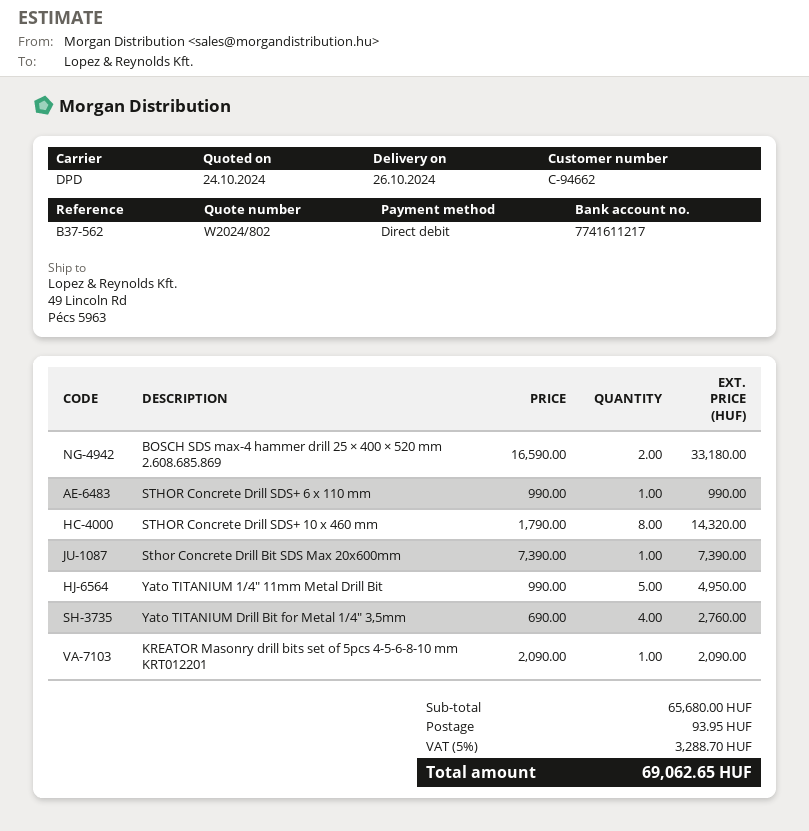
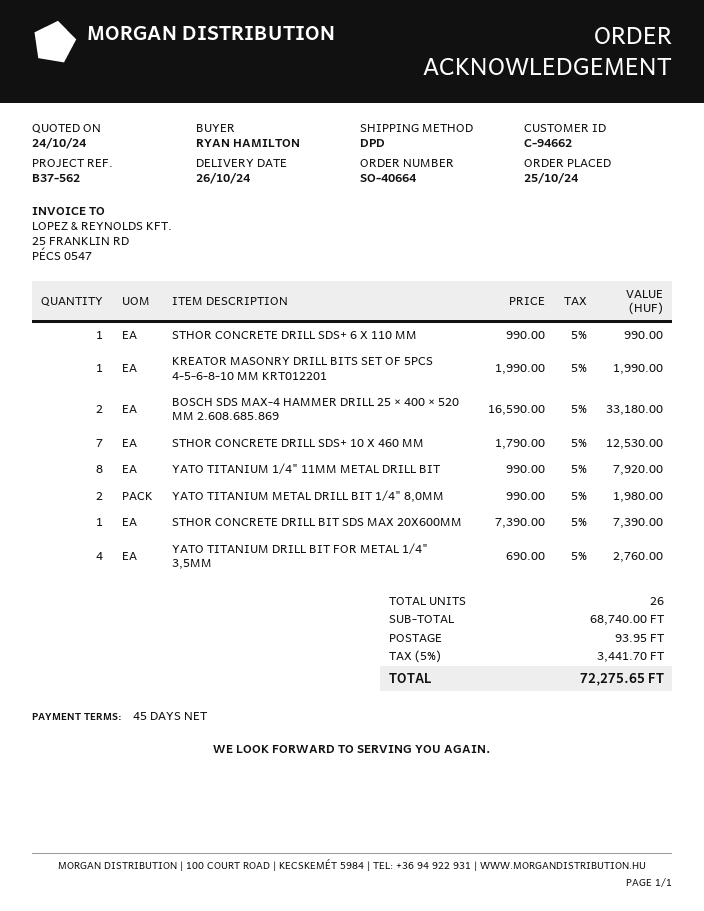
STHOR Concrete Drill SDS+ 10 x 460 mm: 8 x 1790.00 = 14320.00 -> 7 x 1790.00 = 12530.00
Yato TITANIUM 1/4" 11mm Metal Drill Bit: 5 x 990.00 = 4950.00 -> 8 x 990.00 = 7920.00
KREATOR Masonry drill bits set of 5pcs 4-5-6-8-10 mm KRT012201: 1 x 2090.00 = 2090.00 -> 1 x 1990.00 = 1990.00
YATO TITANIUM METAL DRILL BIT 1/4" 8,0MM: none -> 2 x 990.00 = 1980.00
subtotal: 65680.00 -> 68740.00
tax: 5% = 3288.70 -> 5% = 3441.70
total: 69062.65 -> 72275.65

